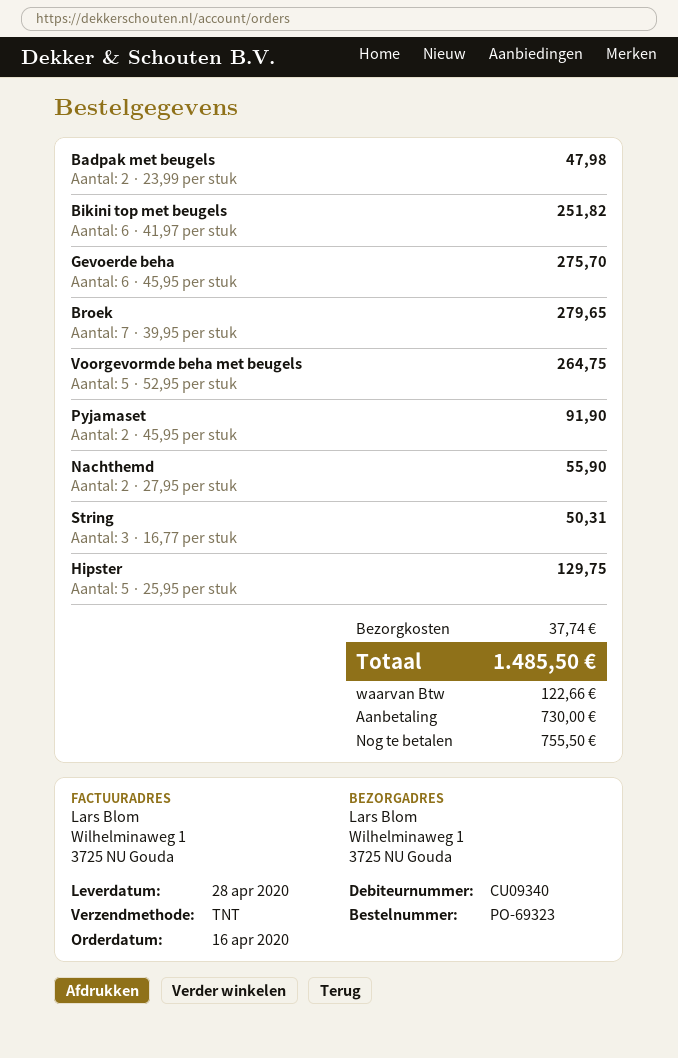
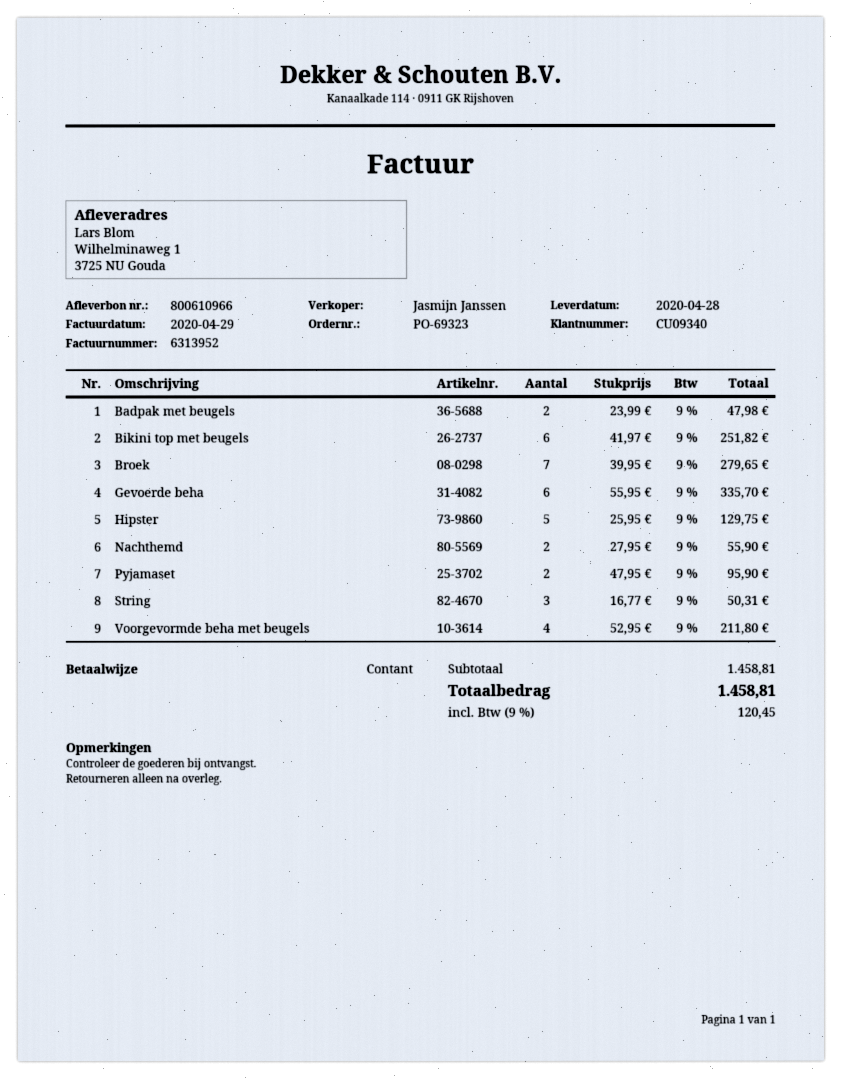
Gevoerde beha: 6 x 45.95 = 275.70 -> 6 x 55.95 = 335.70
Voorgevormde beha met beugels: 5 x 52.95 = 264.75 -> 4 x 52.95 = 211.80
Pyjamaset: 2 x 45.95 = 91.90 -> 2 x 47.95 = 95.90
shipping: 37.74 -> none
tax: 122.66 -> 120.45
total: 1485.50 -> 1458.81

